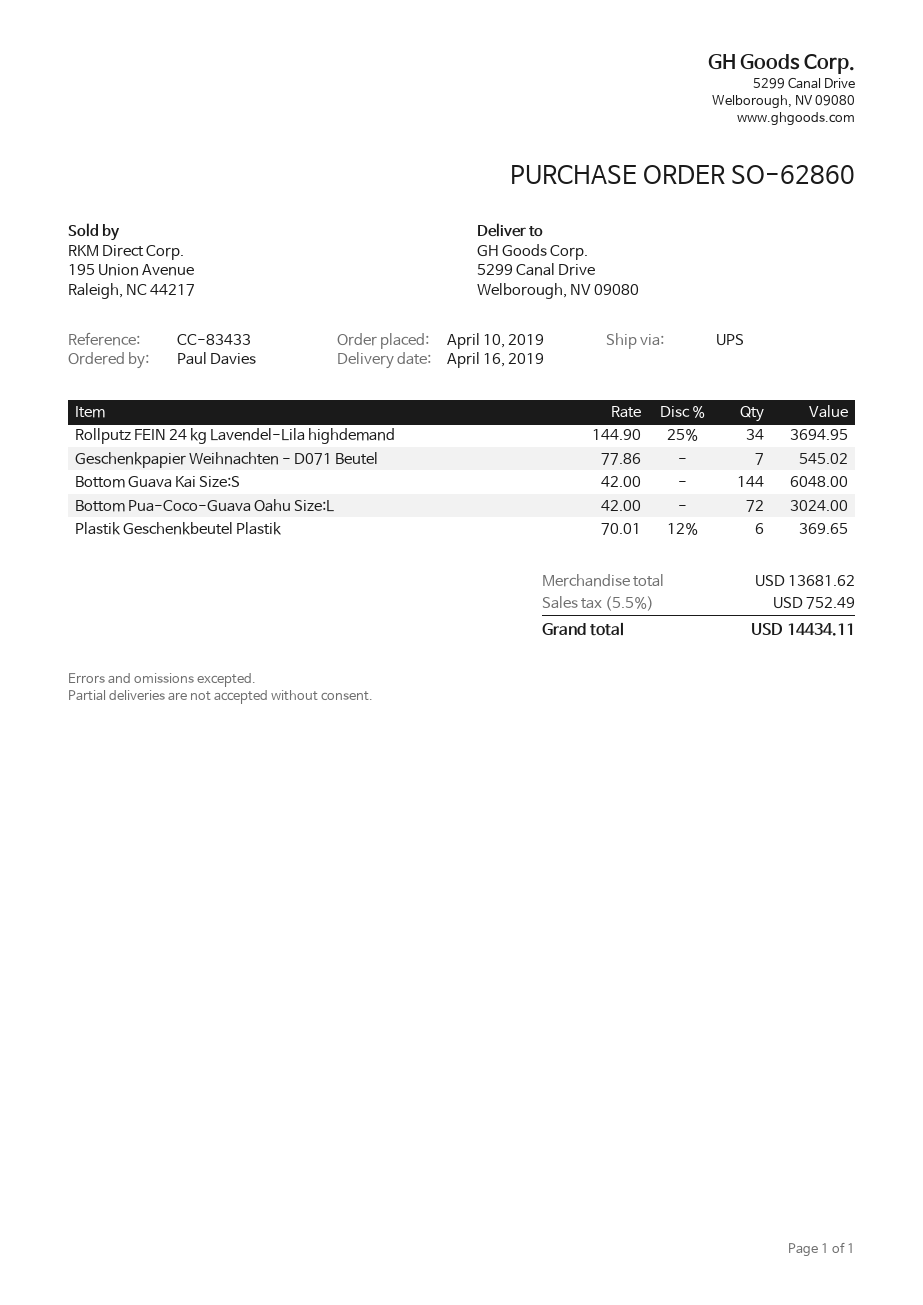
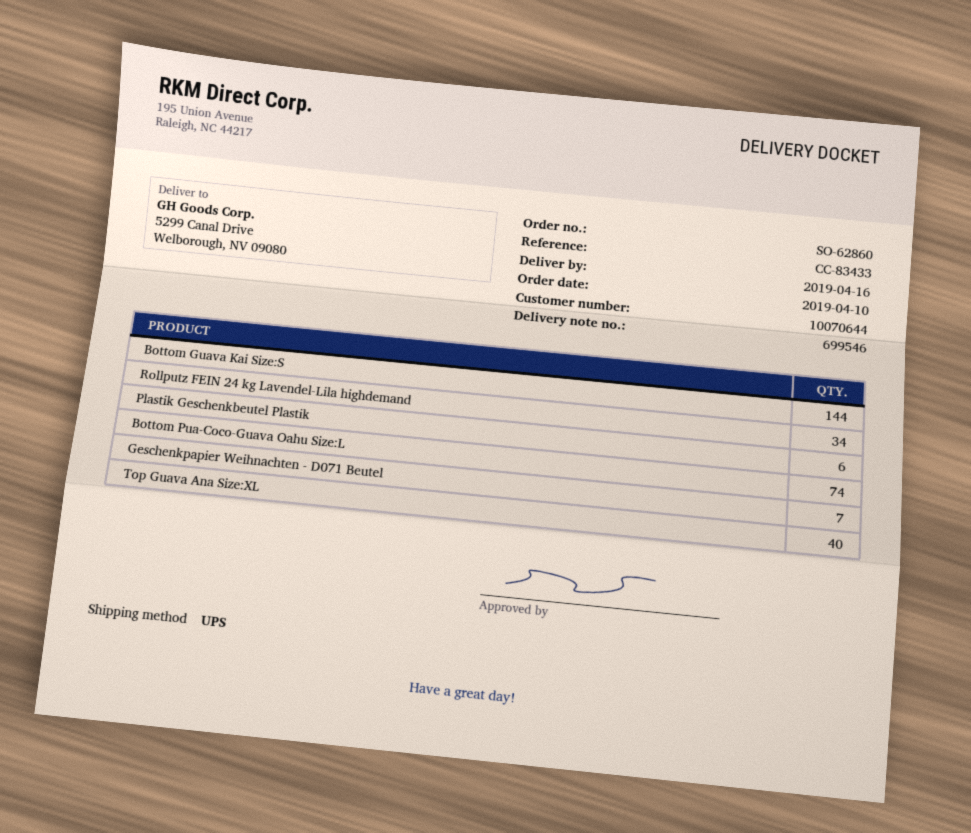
Bottom Pua-Coco-Guava Oahu Size:L: 72 -> 74
Top Guava Ana Size:XL: none -> 40

